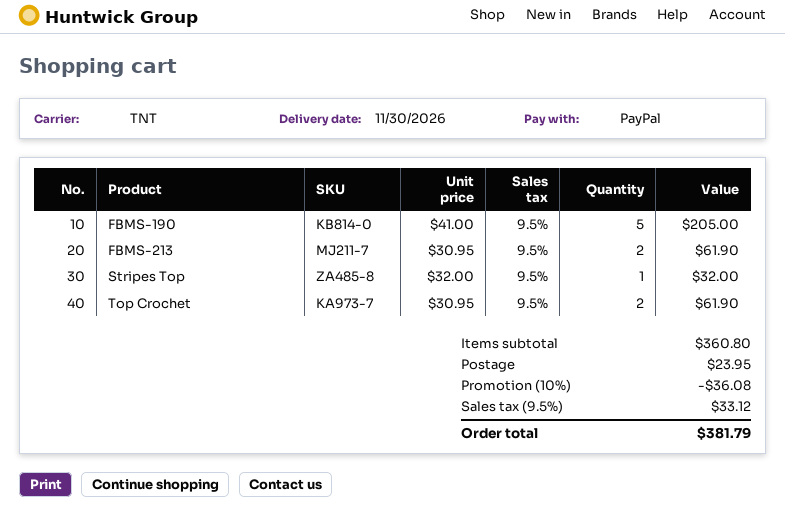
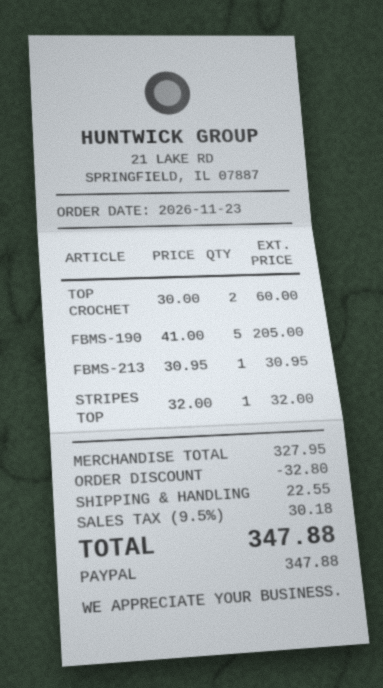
FBMS-213: 2 x 30.95 = 61.90 -> 1 x 30.95 = 30.95
Top Crochet: 2 x 30.95 = 61.90 -> 2 x 30.00 = 60.00
subtotal: 360.80 -> 327.95
discount: 36.08 -> 32.80
shipping: 23.95 -> 22.55
tax: 9.5% = 33.12 -> 9.5% = 30.18
total: 381.79 -> 347.88

